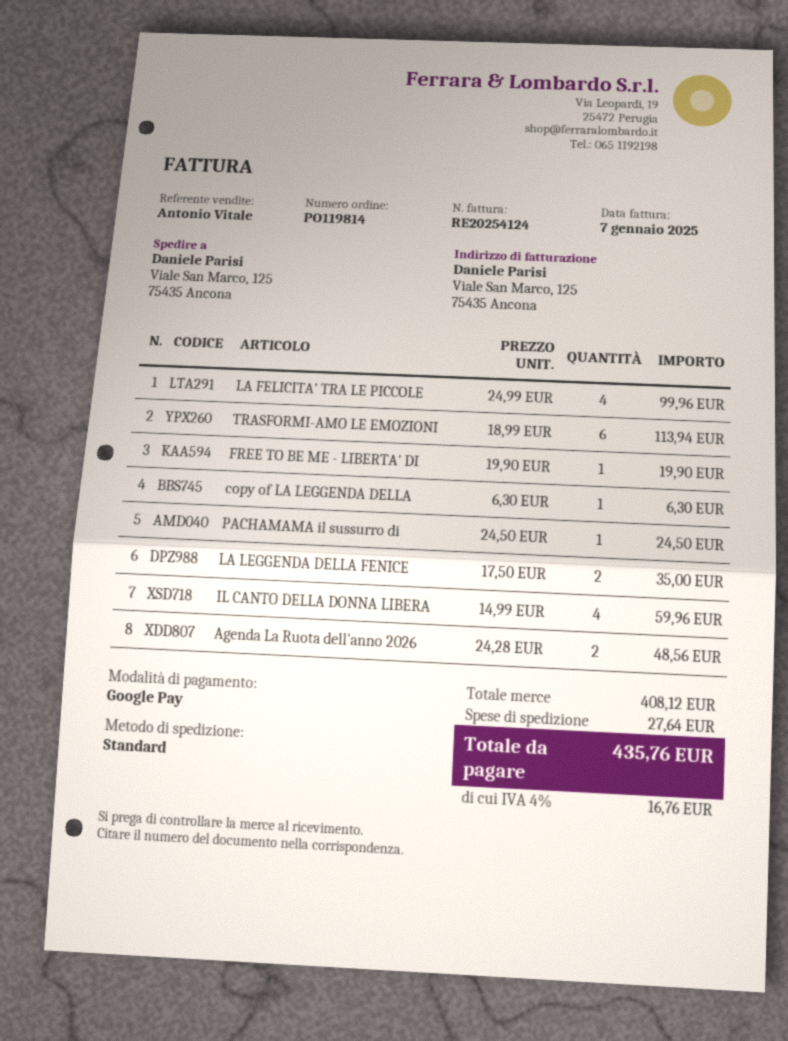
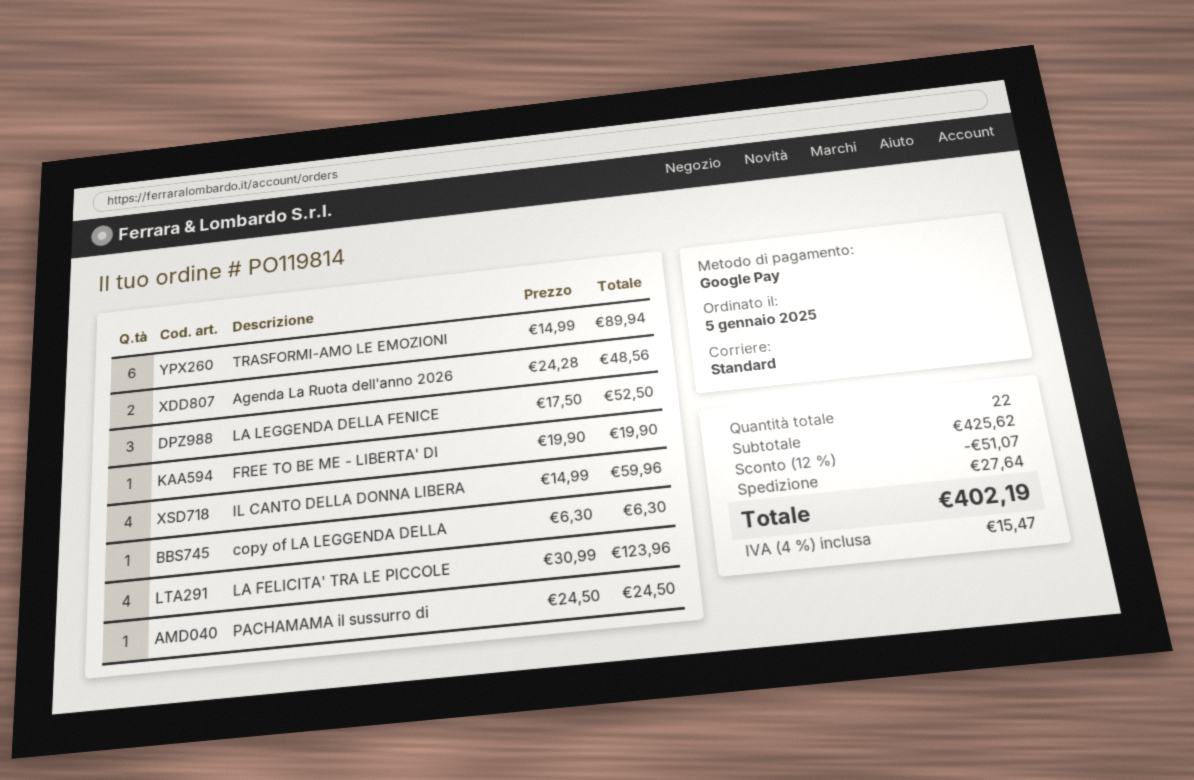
LA FELICITA' TRA LE PICCOLE: 4 x 24.99 = 99.96 -> 4 x 30.99 = 123.96
TRASFORMI-AMO LE EMOZIONI: 6 x 18.99 = 113.94 -> 6 x 14.99 = 89.94
LA LEGGENDA DELLA FENICE: 2 x 17.50 = 35.00 -> 3 x 17.50 = 52.50
subtotal: 408.12 -> 425.62
discount: none -> 12% = 51.07
tax: 4% = 16.76 -> 4% = 15.47
total: 435.76 -> 402.19

